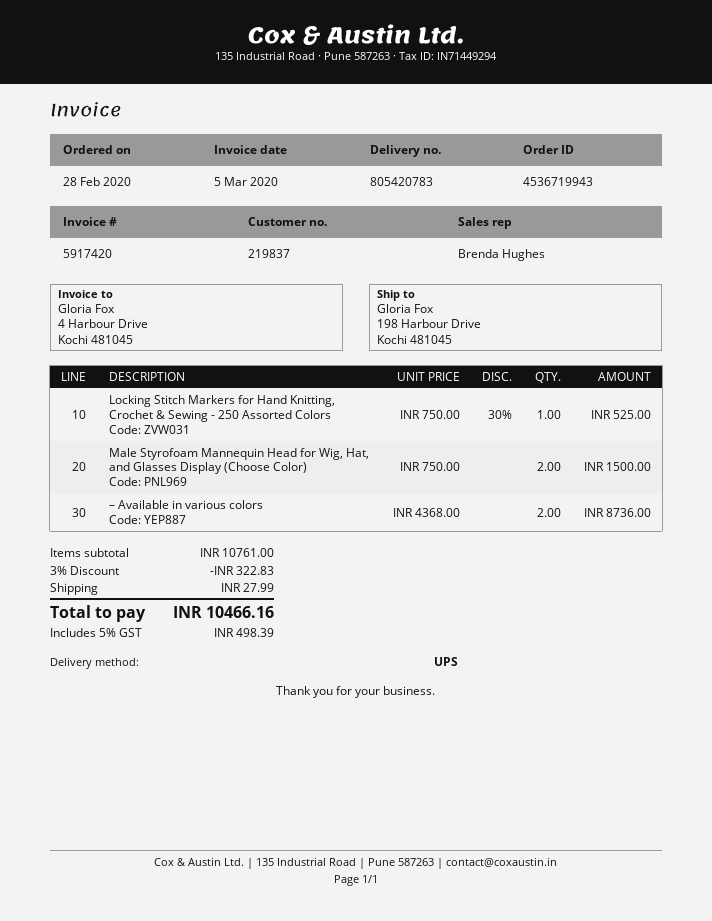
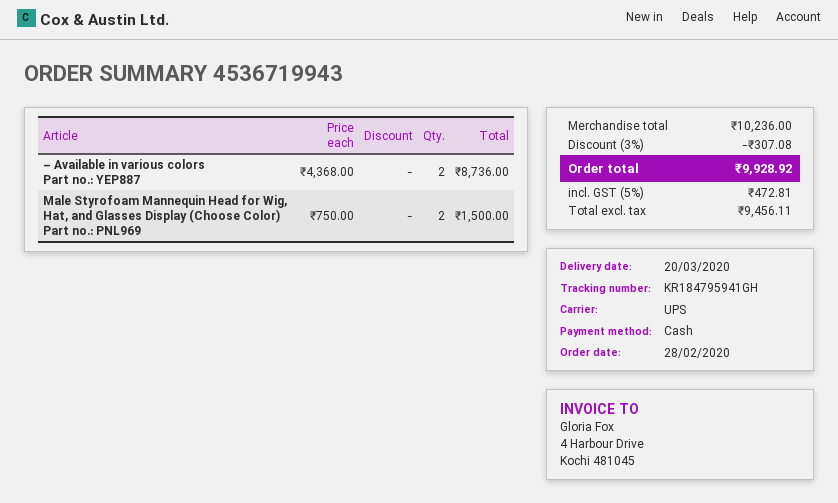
Locking Stitch Markers for Hand Knitting, Crochet & Sewing - 250 Assorted Colors: 1 x 750.00 - 30% = 525.00 -> none
subtotal: 10761.00 -> 10236.00
discount: 3% = 322.83 -> 3% = 307.08
shipping: 27.99 -> none
tax: 5% = 498.39 -> 5% = 472.81
total: 10466.16 -> 9928.92

